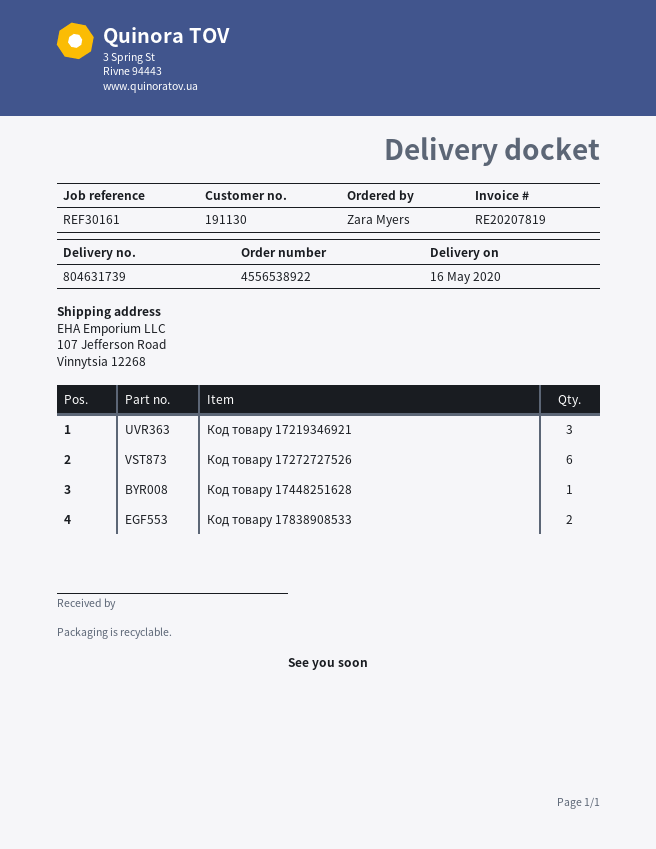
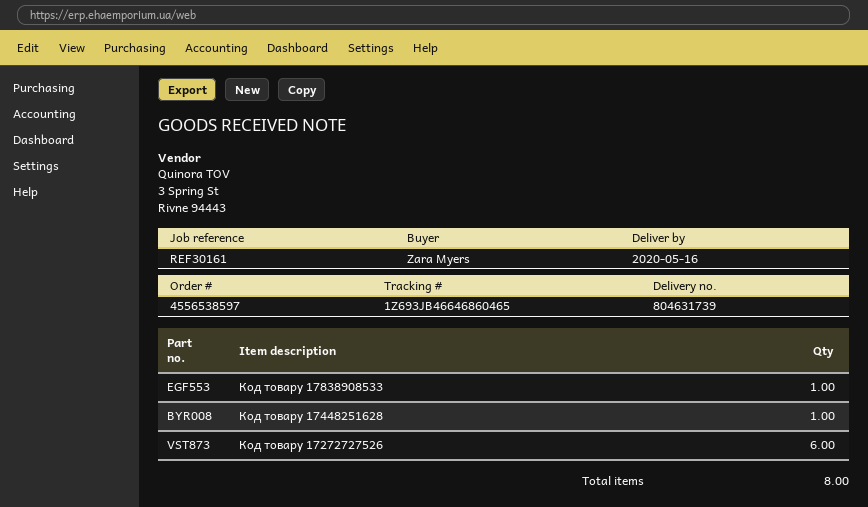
order number: 4556538922 -> 4556538597
Код товару 17219346921: 3 -> none
Код товару 17838908533: 2 -> 1

